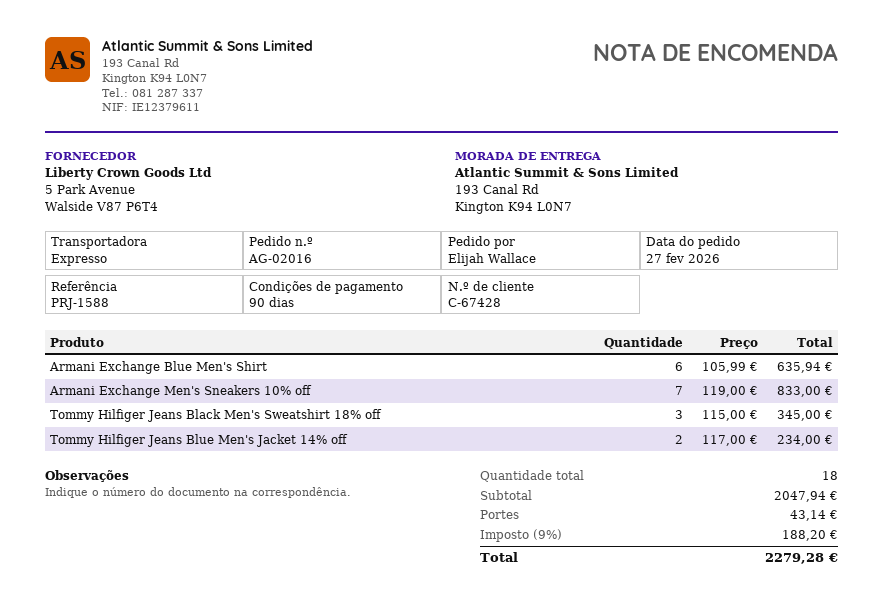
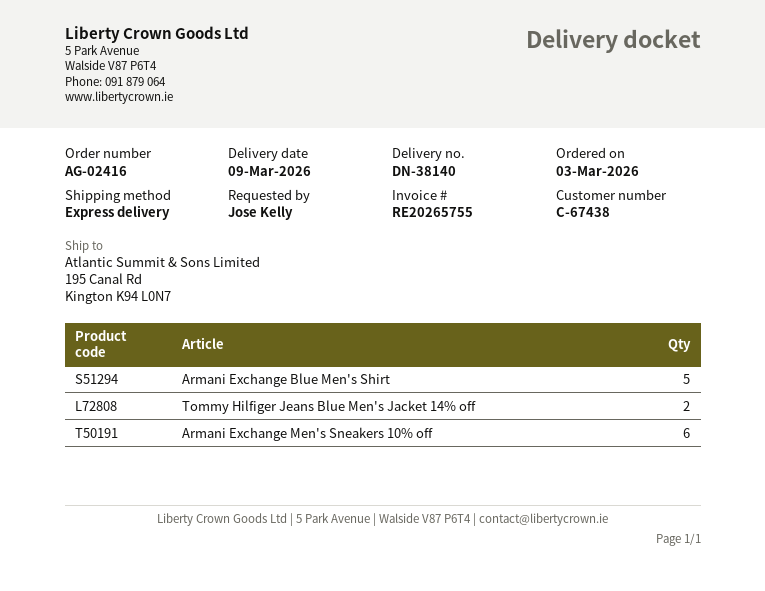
order number: AG-02016 -> AG-02416
order date: 2026-02-27 -> 2026-03-03
customer number: C-67428 -> C-67438
ordered by: Elijah Wallace -> Jose Kelly
ship to: 193 Canal Rd, Kington K94 L0N7 -> 195 Canal Rd, Kington K94 L0N7
Armani Exchange Blue Men's Shirt: 6 -> 5
Armani Exchange Men's Sneakers 10% off: 7 -> 6
Tommy Hilfiger Jeans Black Men's Sweatshirt 18% off: 3 -> none

